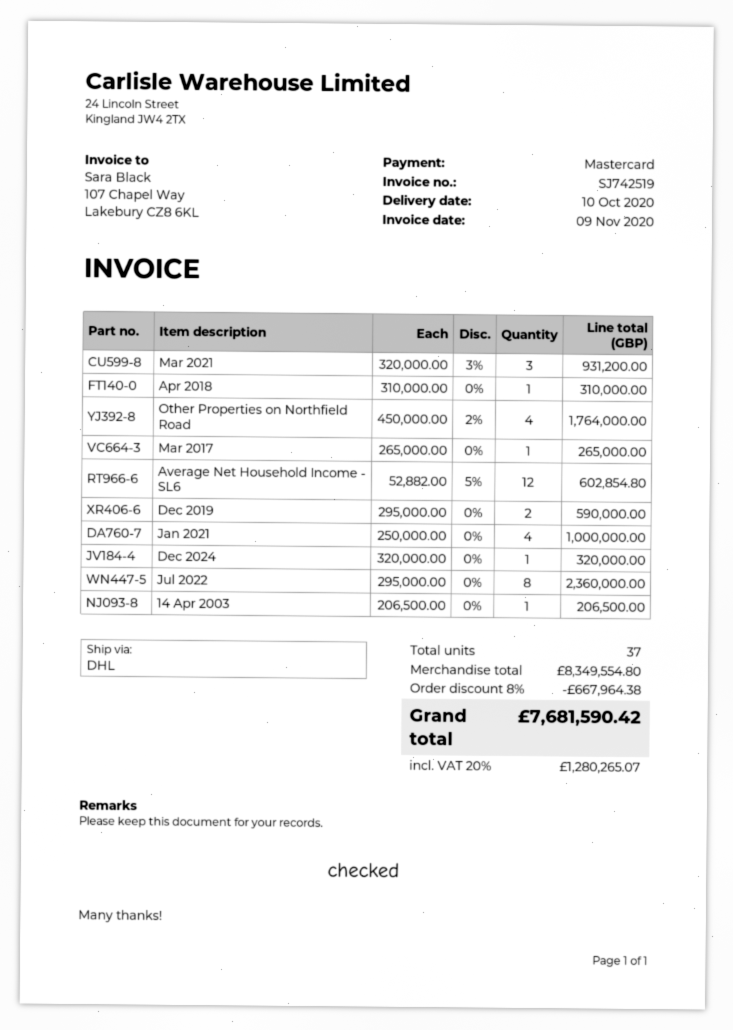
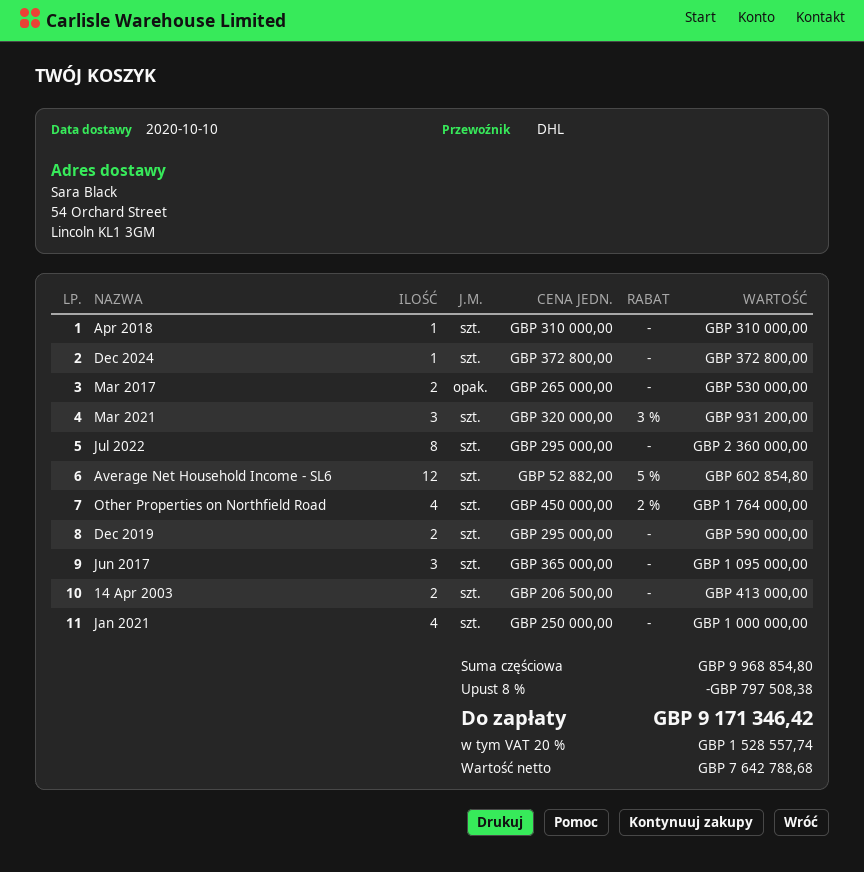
Mar 2017: 1 x 265000.00 = 265000.00 -> 2 x 265000.00 = 530000.00
Dec 2024: 1 x 320000.00 = 320000.00 -> 1 x 372800.00 = 372800.00
14 Apr 2003: 1 x 206500.00 = 206500.00 -> 2 x 206500.00 = 413000.00
Jun 2017: none -> 3 x 365000.00 = 1095000.00
subtotal: 8349554.80 -> 9968854.80
discount: 8% = 667964.38 -> 8% = 797508.38
tax: 20% = 1280265.07 -> 20% = 1528557.74
total: 7681590.42 -> 9171346.42

